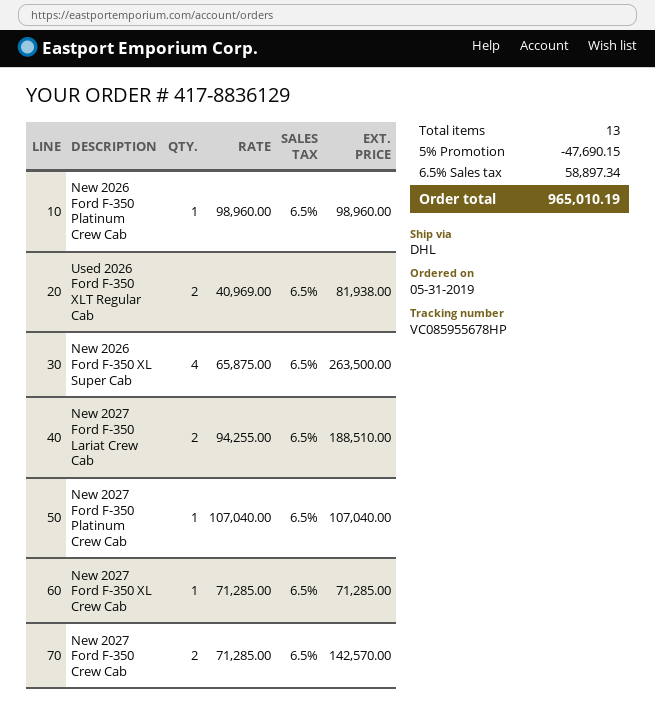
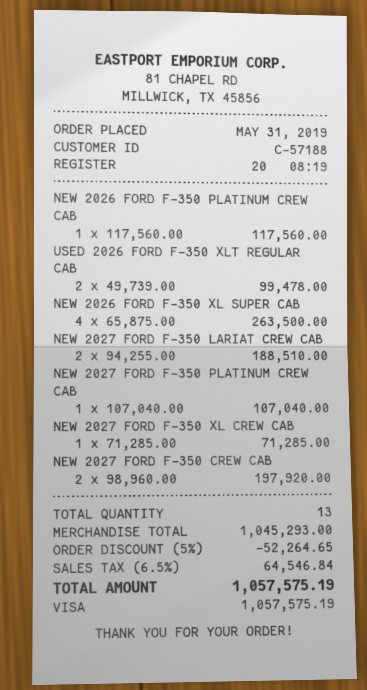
New 2026 Ford F-350 Platinum Crew Cab: 1 x 98960.00 = 98960.00 -> 1 x 117560.00 = 117560.00
Used 2026 Ford F-350 XLT Regular Cab: 2 x 40969.00 = 81938.00 -> 2 x 49739.00 = 99478.00
New 2027 Ford F-350 Crew Cab: 2 x 71285.00 = 142570.00 -> 2 x 98960.00 = 197920.00
discount: 5% = 47690.15 -> 5% = 52264.65
tax: 6.5% = 58897.34 -> 6.5% = 64546.84
total: 965010.19 -> 1057575.19

